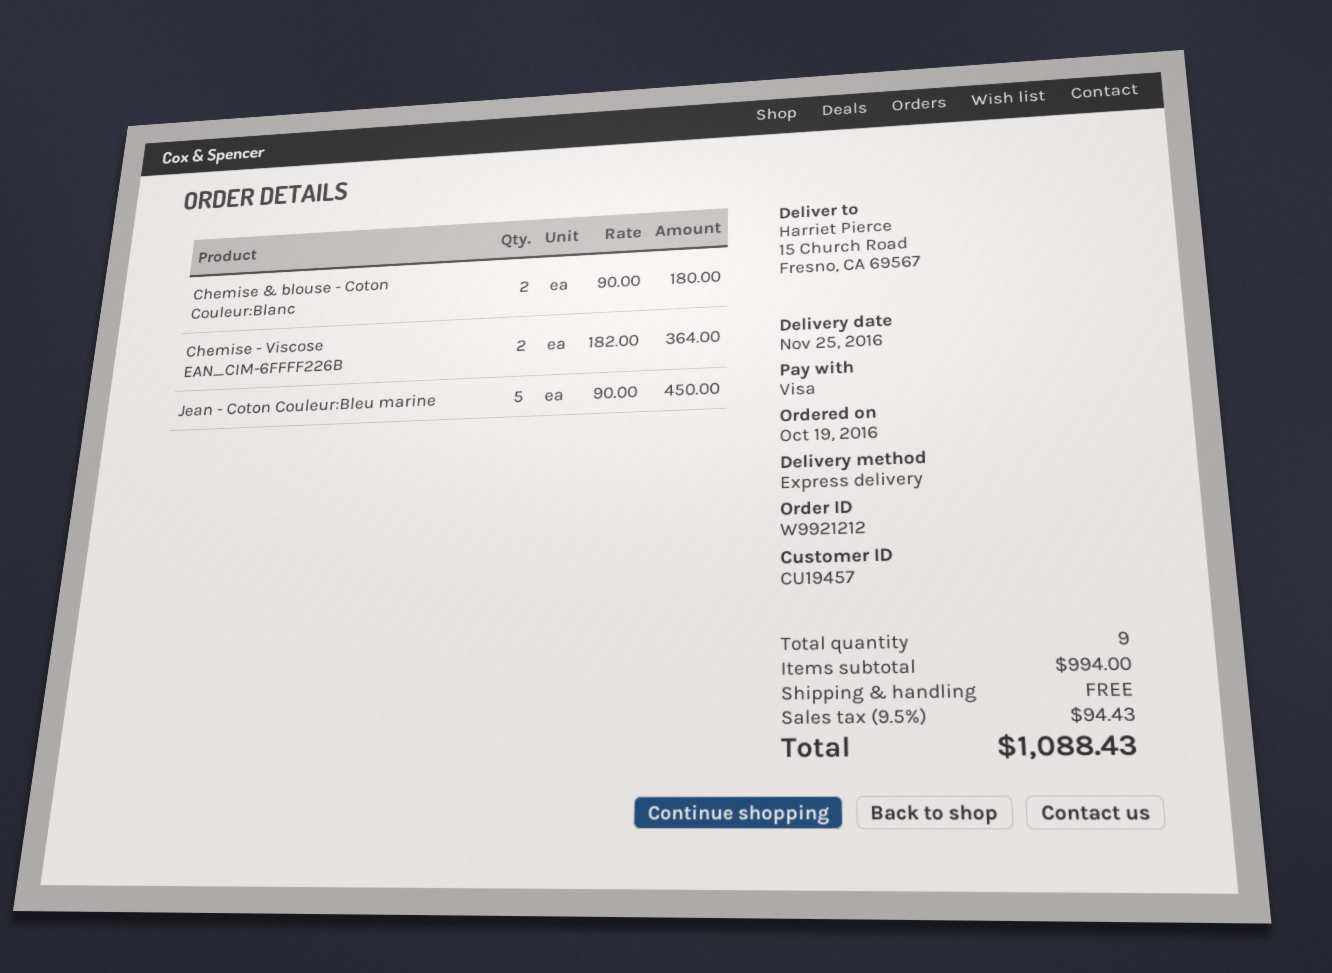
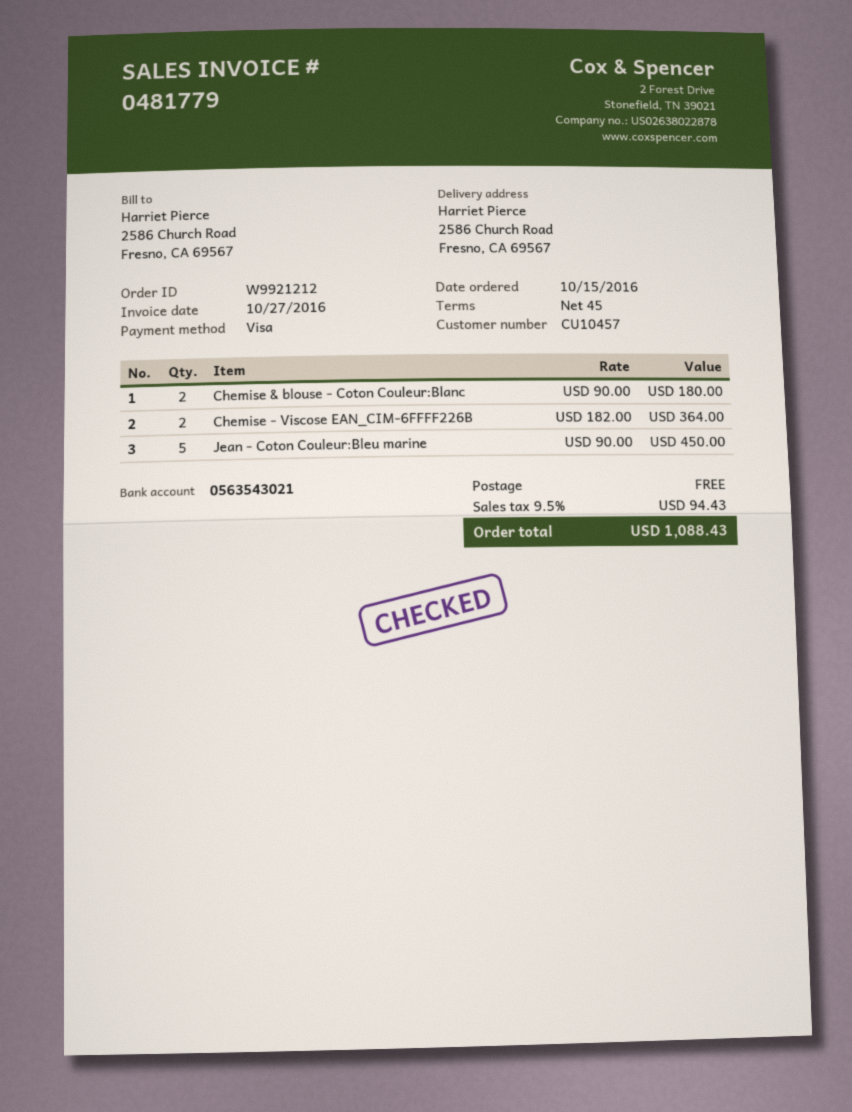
order date: 2016-10-19 -> 2016-10-15
customer number: CU19457 -> CU10457
ship to: 15 Church Road, Fresno, CA 69567 -> 2586 Church Road, Fresno, CA 69567

